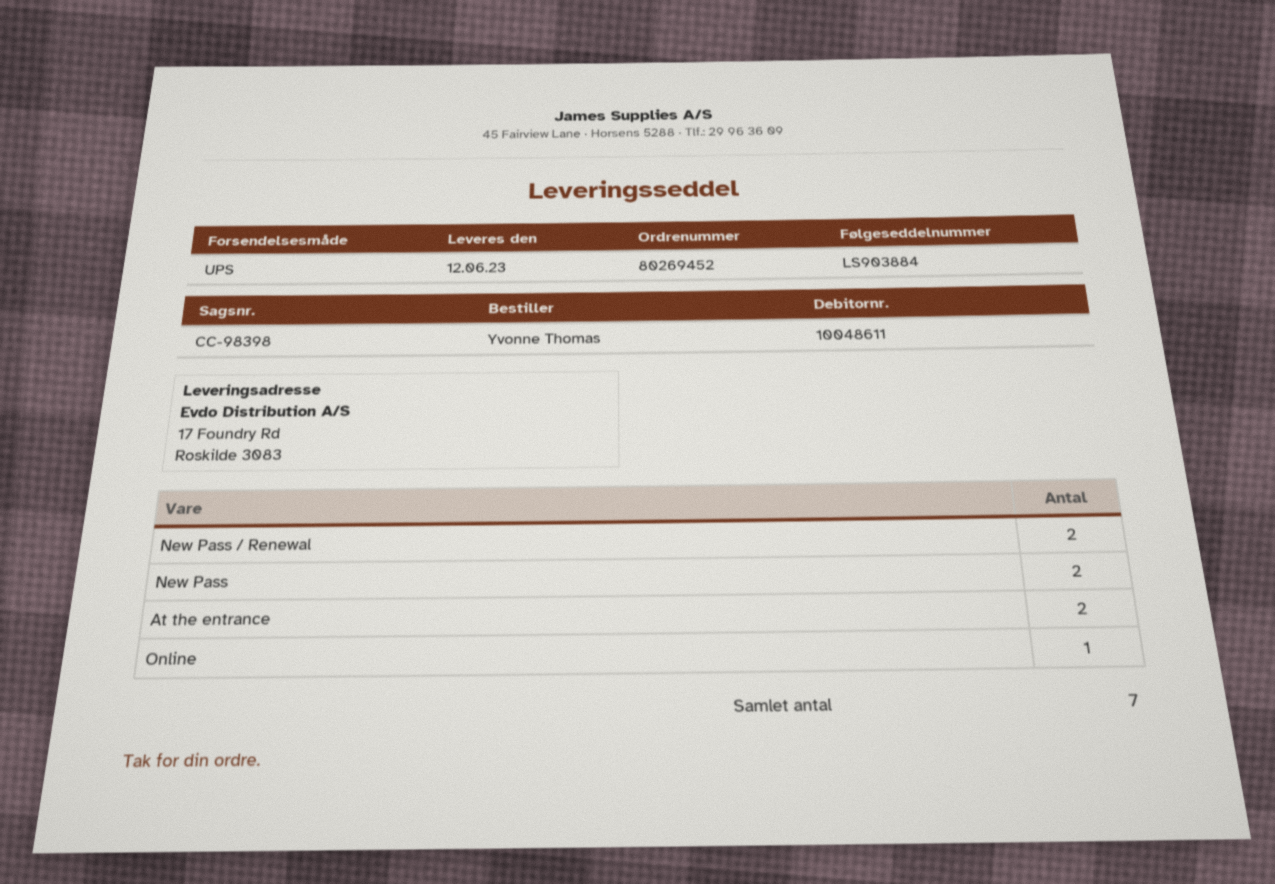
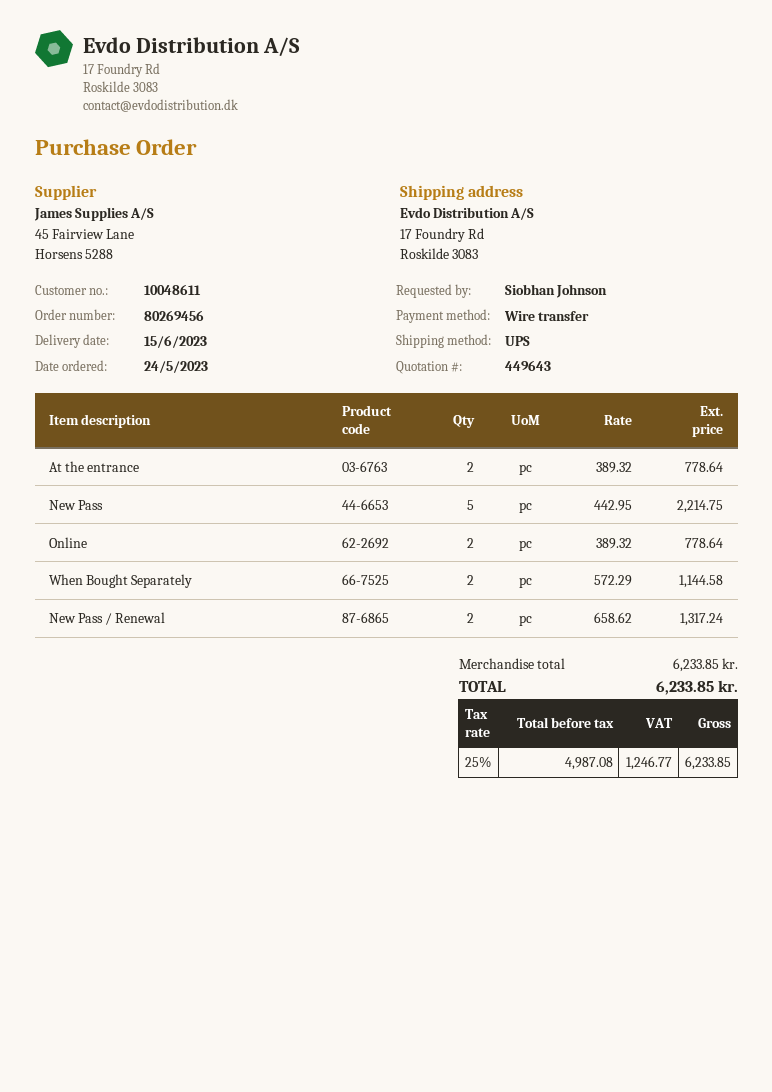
order number: 80269452 -> 80269456
delivery date: 2023-06-12 -> 2023-06-15
ordered by: Yvonne Thomas -> Siobhan Johnson
New Pass: 2 -> 5
Online: 1 -> 2
When Bought Separately: none -> 2

